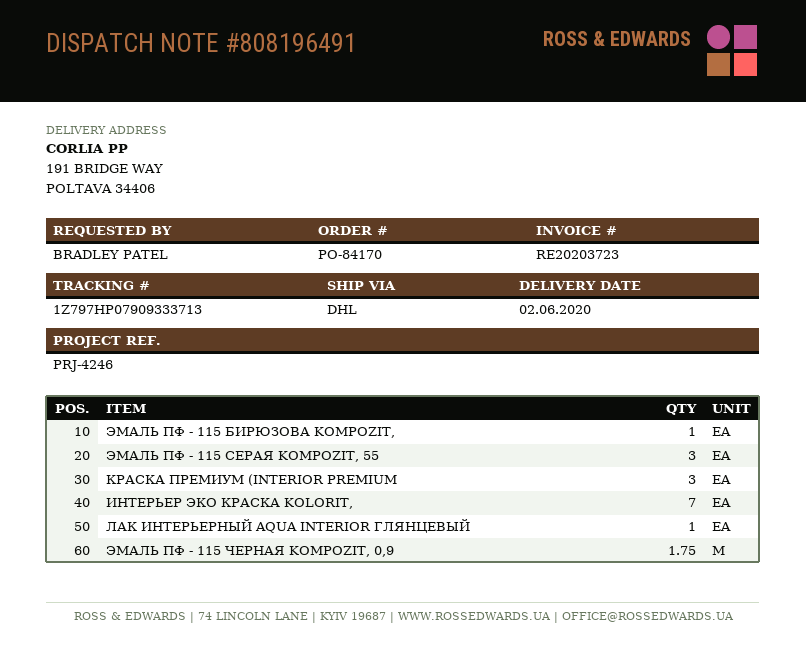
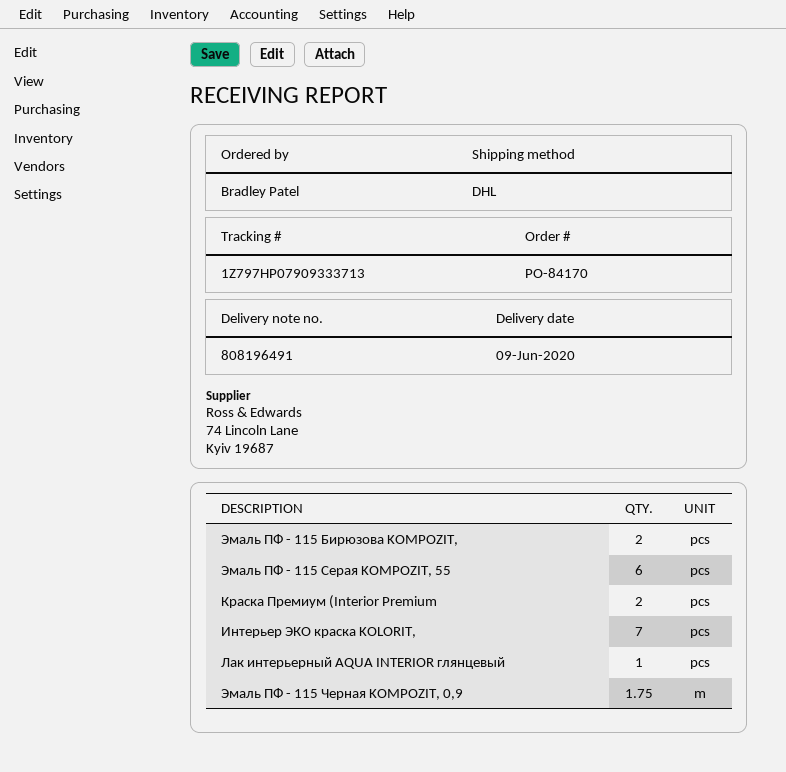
delivery date: 2020-06-02 -> 2020-06-09
ЭМАЛЬ ПФ - 115 БИРЮЗОВА KOMPOZIT,: 1 -> 2
ЭМАЛЬ ПФ - 115 СЕРАЯ KOMPOZIT, 55: 3 -> 6
КРАСКА ПРЕМИУМ (INTERIOR PREMIUM: 3 -> 2

